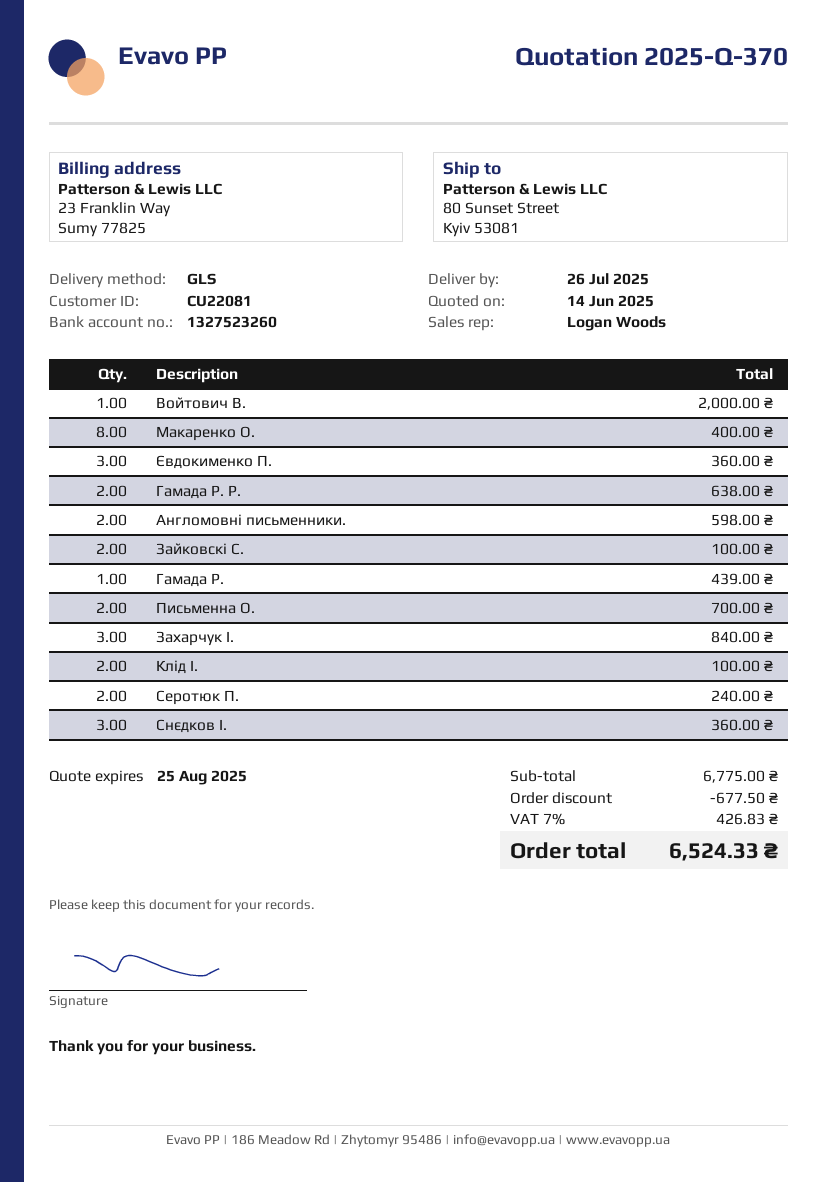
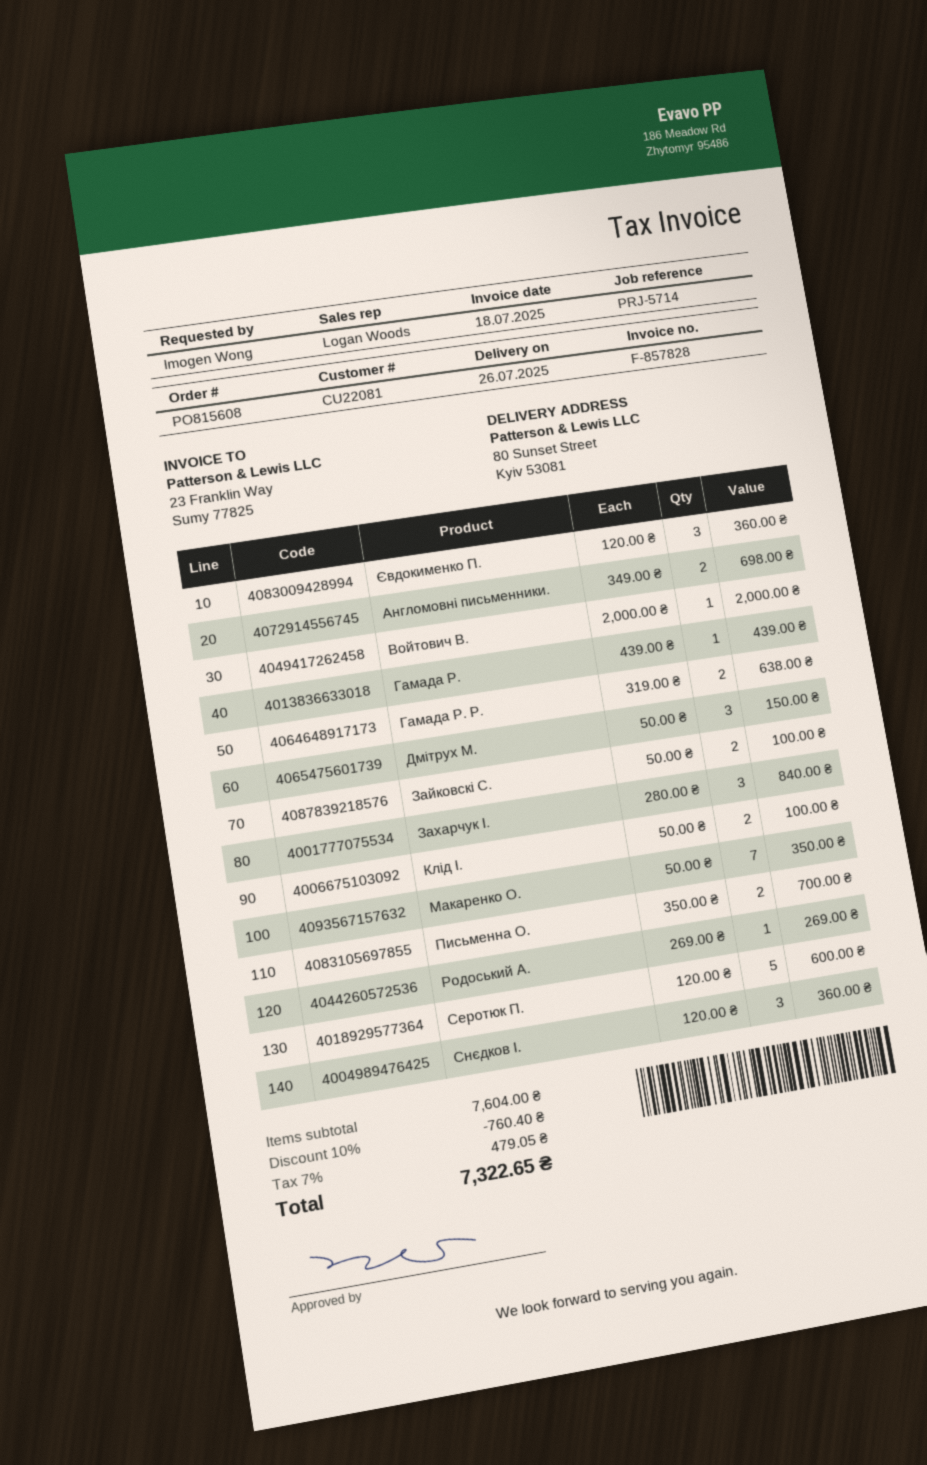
Макаренко О.: 8 for 400.00 -> 7 for 350.00
Англомовні письменники.: 2 for 598.00 -> 2 for 698.00
Серотюк П.: 2 for 240.00 -> 5 for 600.00
Дмітрух М.: none -> 3 for 150.00
Родоський А.: none -> 1 for 269.00
subtotal: 6775.00 -> 7604.00
discount: 677.50 -> 760.40
tax: 7% = 426.83 -> 7% = 479.05
total: 6524.33 -> 7322.65

